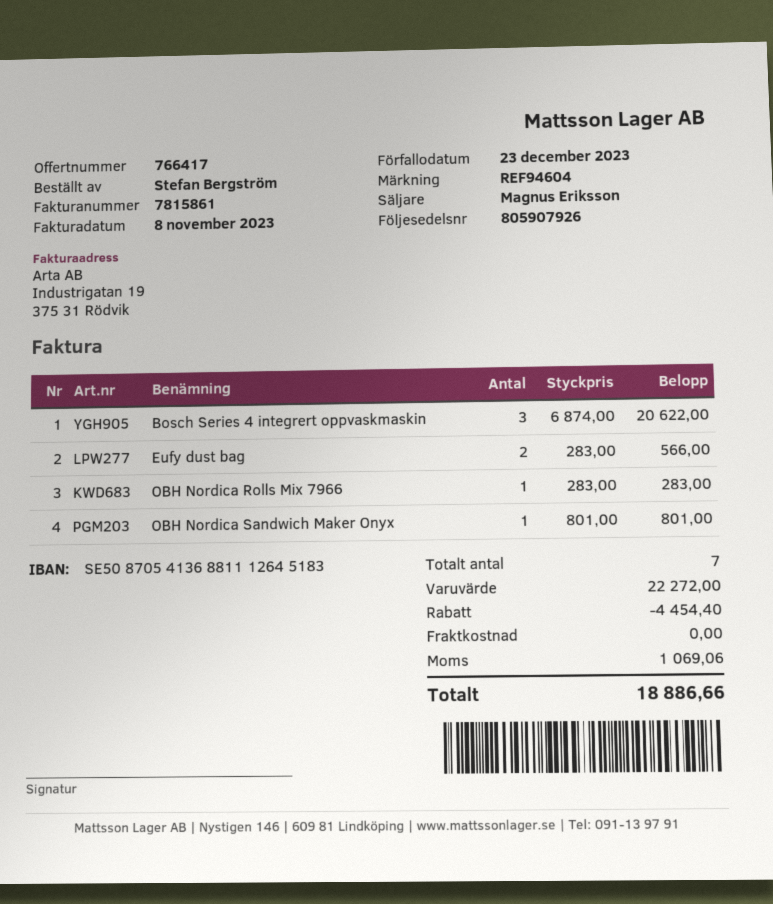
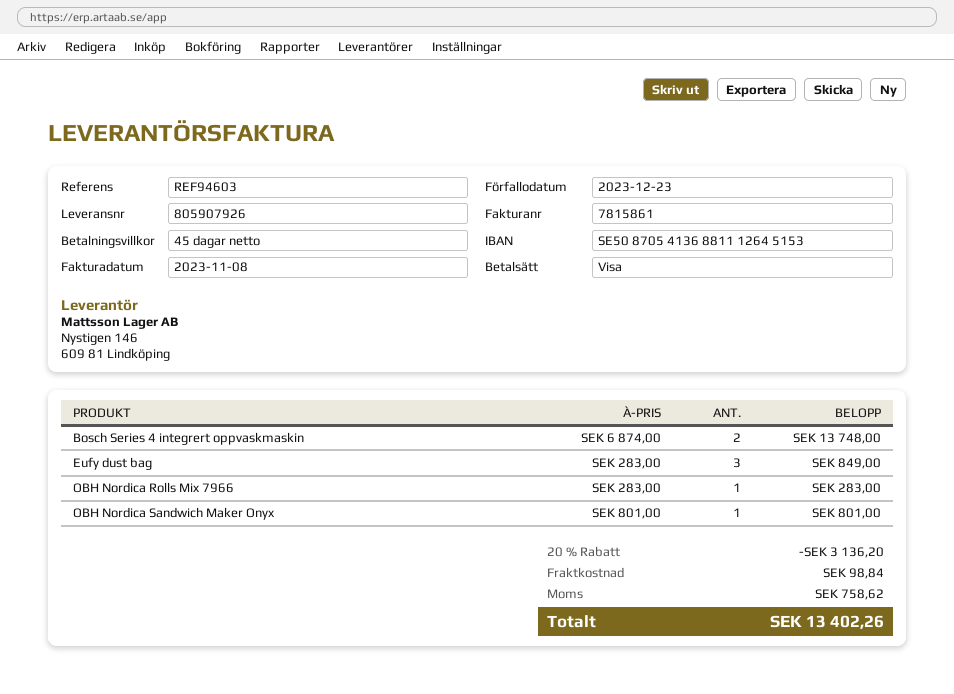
reference: REF94604 -> REF94603
bank account: SE5087054136881112645183 -> SE5087054136881112645153
Bosch Series 4 integrert oppvaskmaskin: 3 x 6874.00 = 20622.00 -> 2 x 6874.00 = 13748.00
Eufy dust bag: 2 x 283.00 = 566.00 -> 3 x 283.00 = 849.00
discount: 4454.40 -> 3136.20
shipping: 0.00 -> 98.84
tax: 1069.06 -> 758.62
total: 18886.66 -> 13402.26

